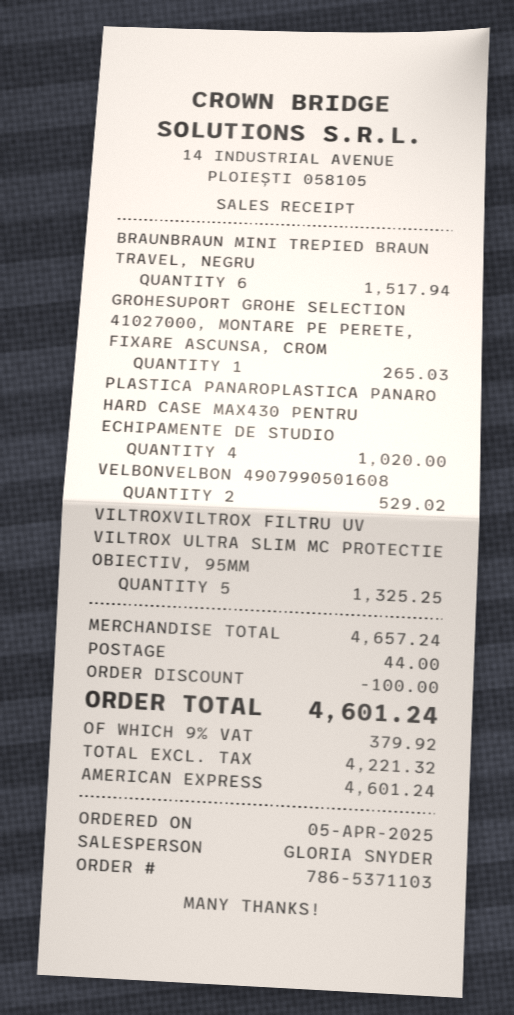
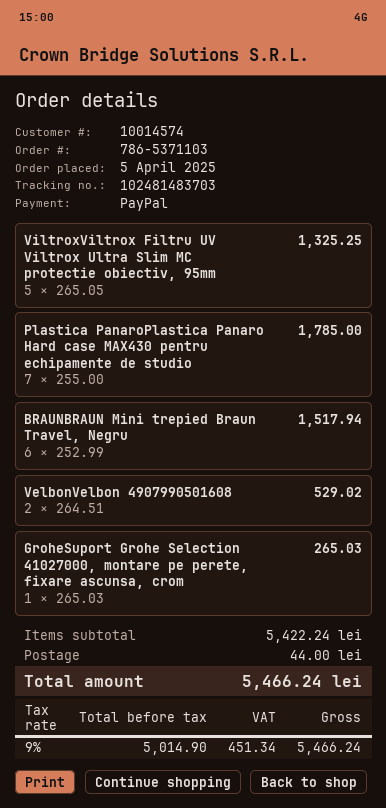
payment method: American Express -> PayPal
PLASTICA PANAROPLASTICA PANARO HARD CASE MAX430 PENTRU ECHIPAMENTE DE STUDIO: 4 for 1020.00 -> 7 for 1785.00
subtotal: 4657.24 -> 5422.24
discount: 100.00 -> none
net: 4221.32 -> 5014.90
tax: 9% = 379.92 -> 9% = 451.34
total: 4601.24 -> 5466.24

